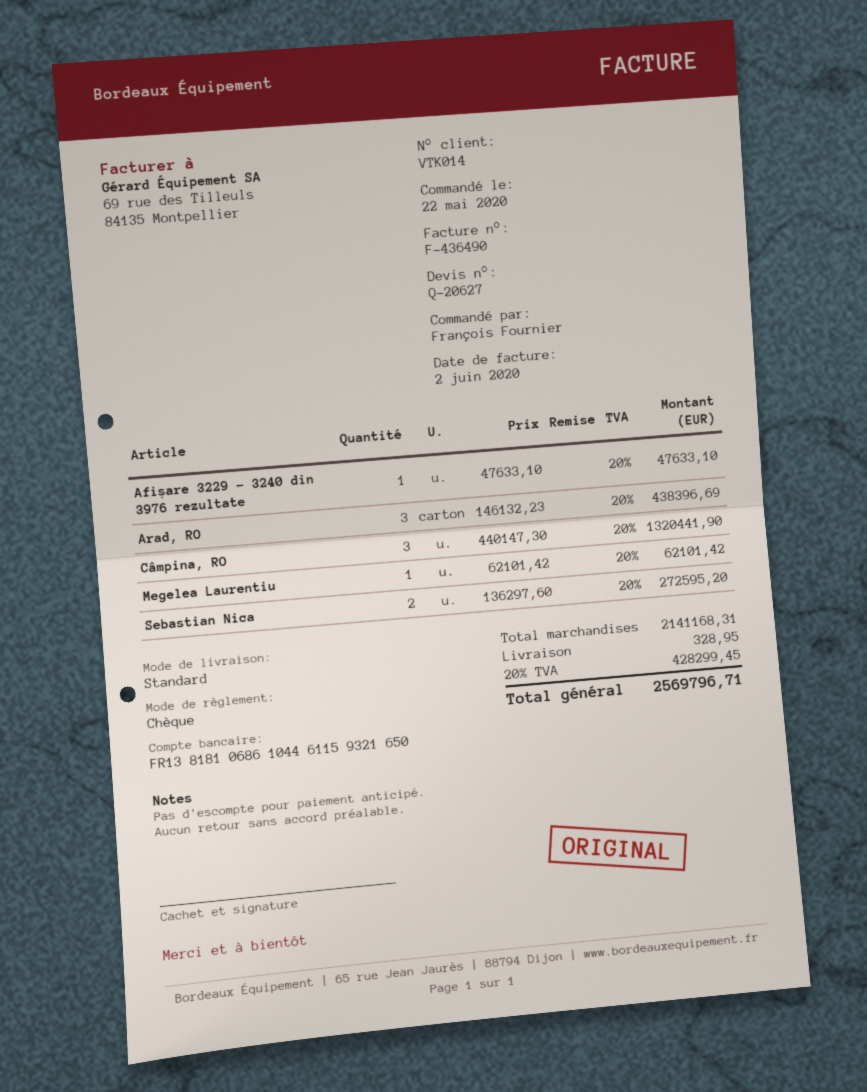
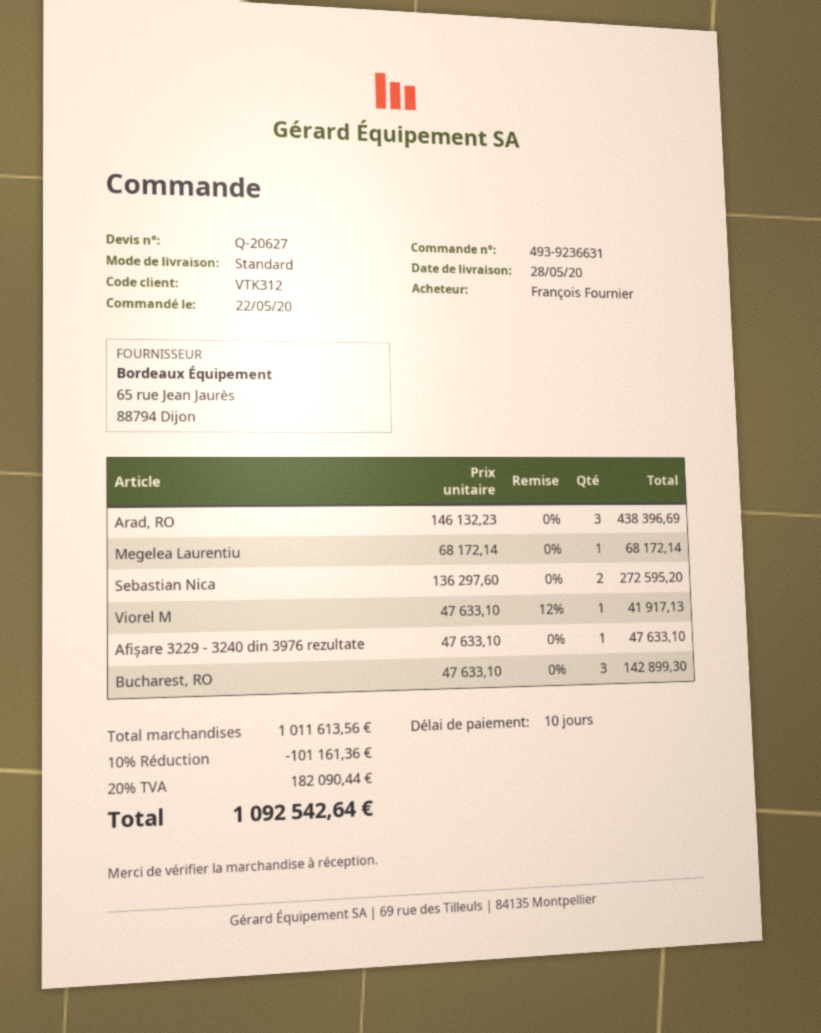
customer number: VTK014 -> VTK312
Câmpina, RO: 3 x 440147.30 = 1320441.90 -> none
Megelea Laurentiu: 1 x 62101.42 = 62101.42 -> 1 x 68172.14 = 68172.14
Viorel M: none -> 1 x 47633.10 - 12% = 41917.13
Bucharest, RO: none -> 3 x 47633.10 = 142899.30
subtotal: 2141168.31 -> 1011613.56
discount: none -> 10% = 101161.36
shipping: 328.95 -> none
tax: 20% = 428299.45 -> 20% = 182090.44
total: 2569796.71 -> 1092542.64

